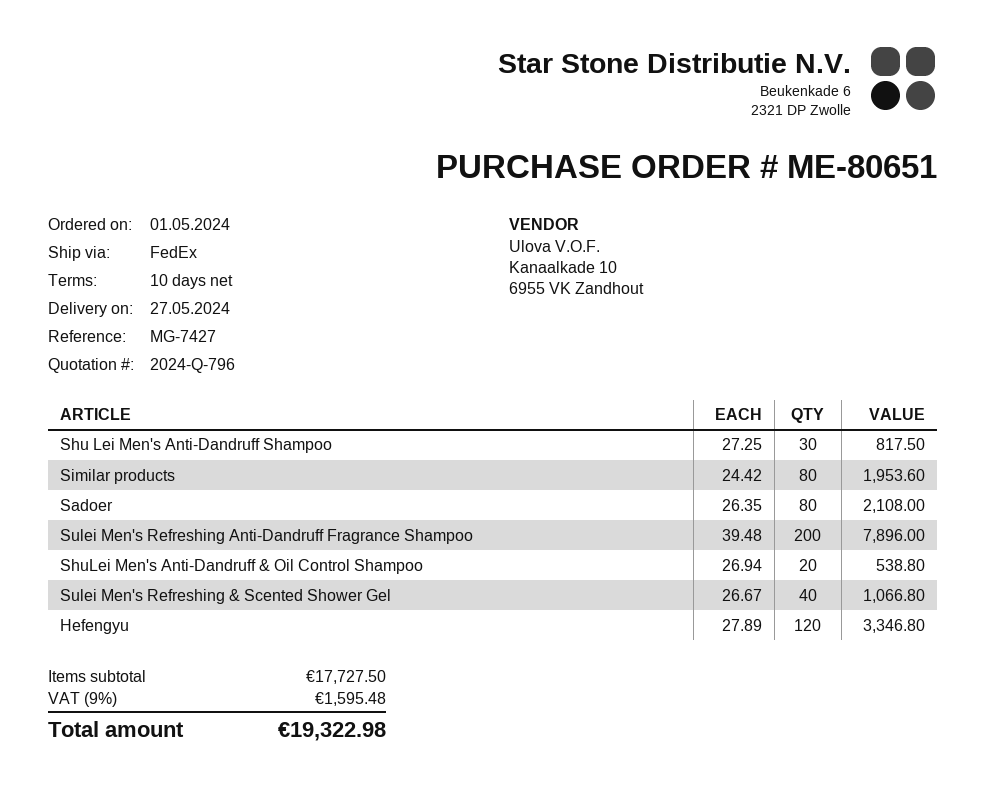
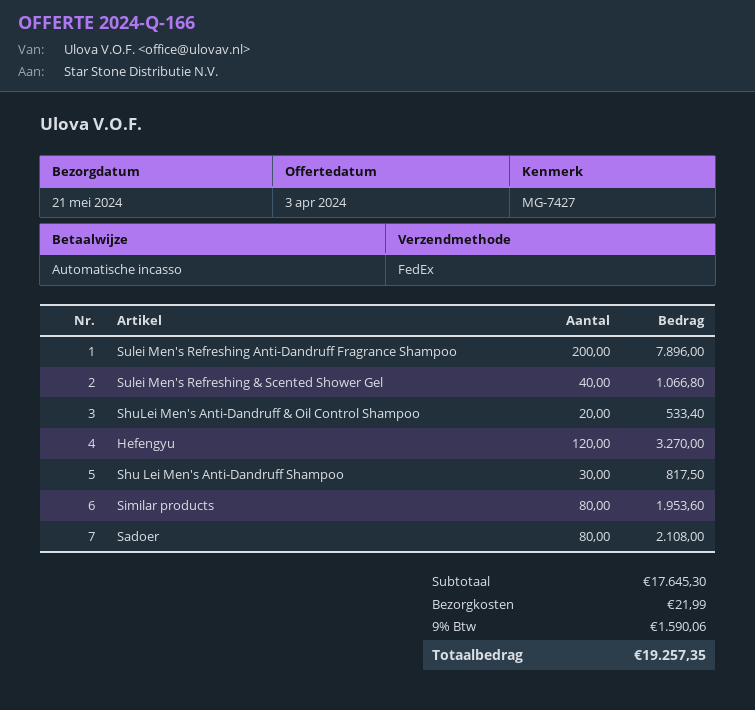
quote number: 2024-Q-796 -> 2024-Q-166
delivery date: 2024-05-27 -> 2024-05-21
ShuLei Men's Anti-Dandruff & Oil Control Shampoo: 20 for 538.80 -> 20 for 533.40
Hefengyu: 120 for 3346.80 -> 120 for 3270.00
subtotal: 17727.50 -> 17645.30
shipping: none -> 21.99
tax: 9% = 1595.48 -> 9% = 1590.06
total: 19322.98 -> 19257.35

